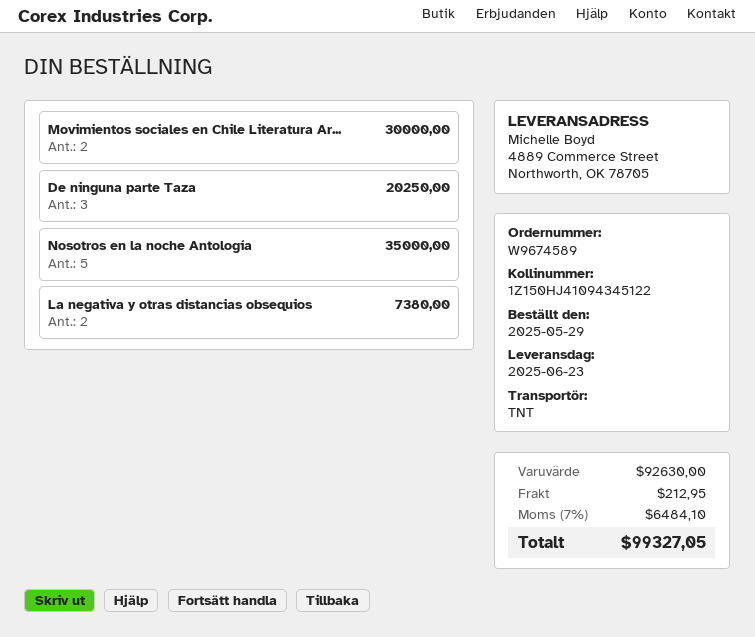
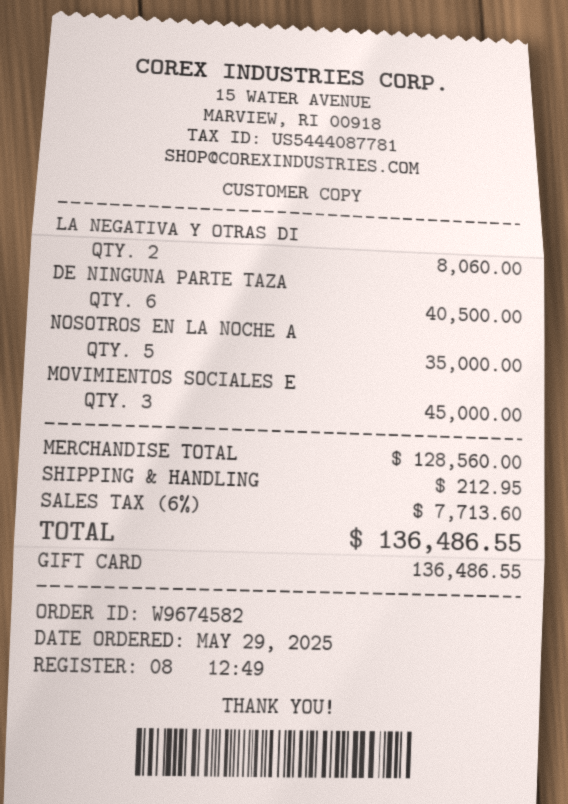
order number: W9674589 -> W9674582
Movimientos sociales en Chile Literatura Ar...: 2 for 30000.00 -> 3 for 45000.00
De ninguna parte Taza: 3 for 20250.00 -> 6 for 40500.00
La negativa y otras distancias obsequios: 2 for 7380.00 -> 2 for 8060.00
subtotal: 92630.00 -> 128560.00
tax: 7% = 6484.10 -> 6% = 7713.60
total: 99327.05 -> 136486.55

